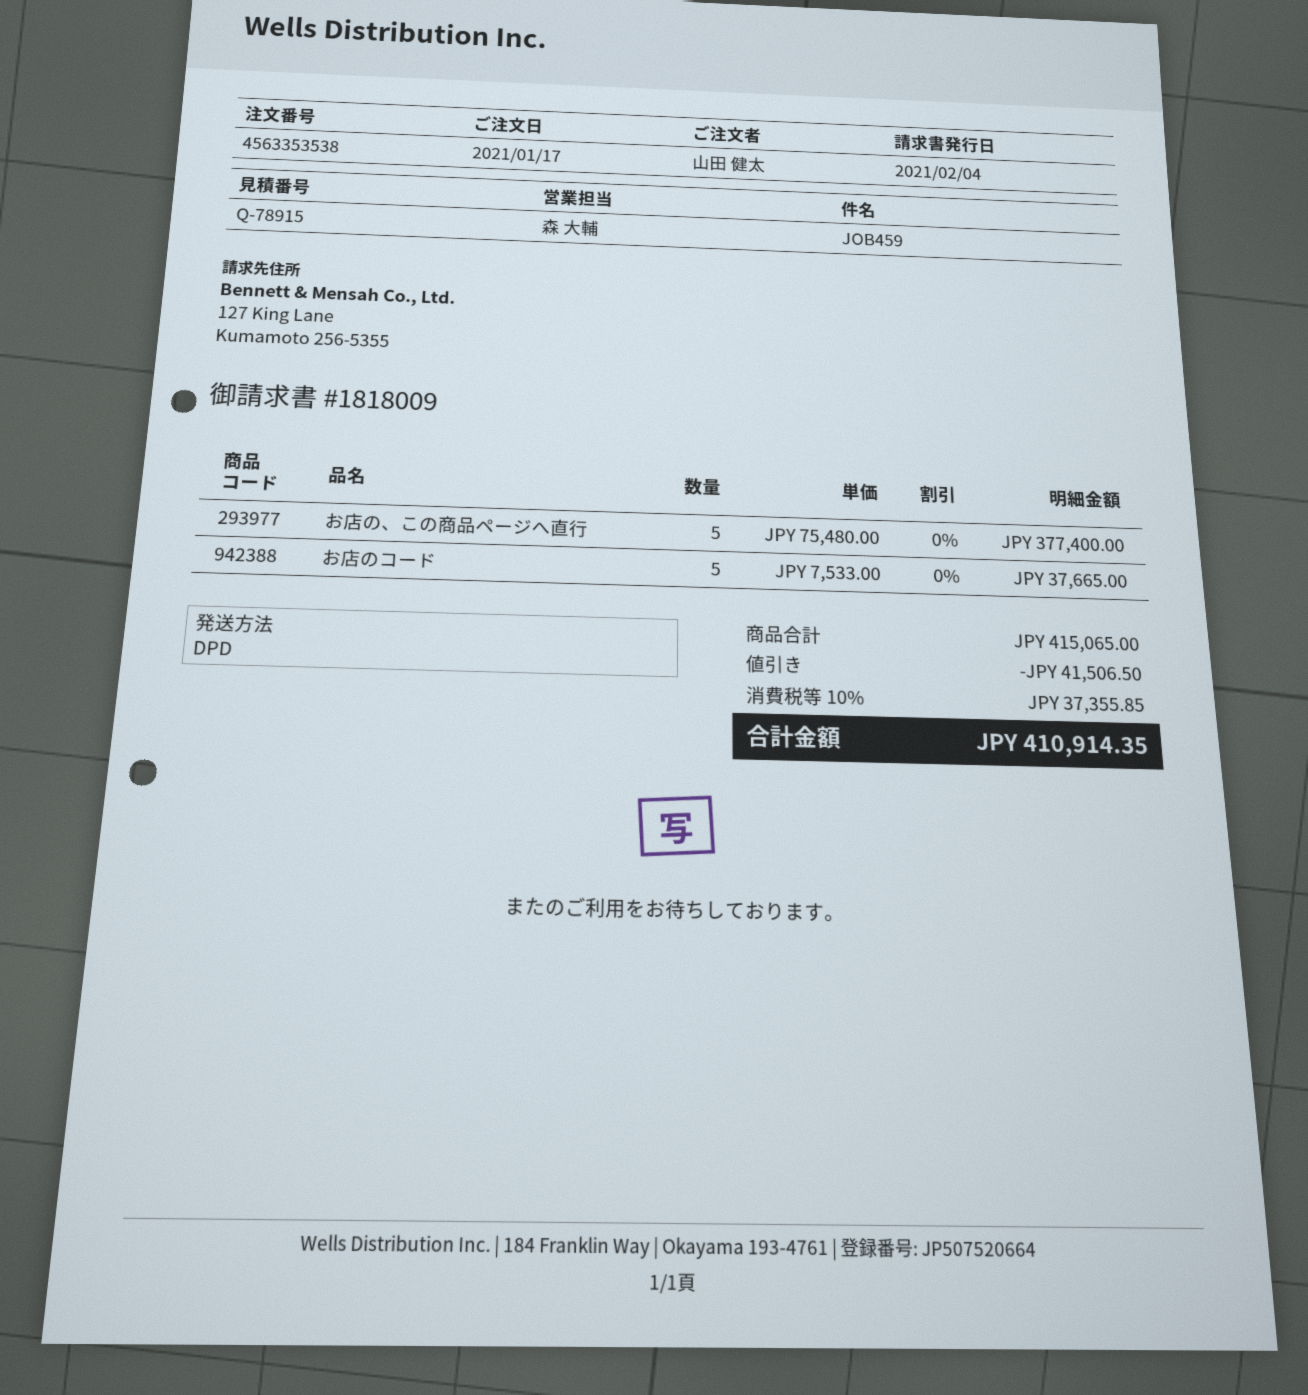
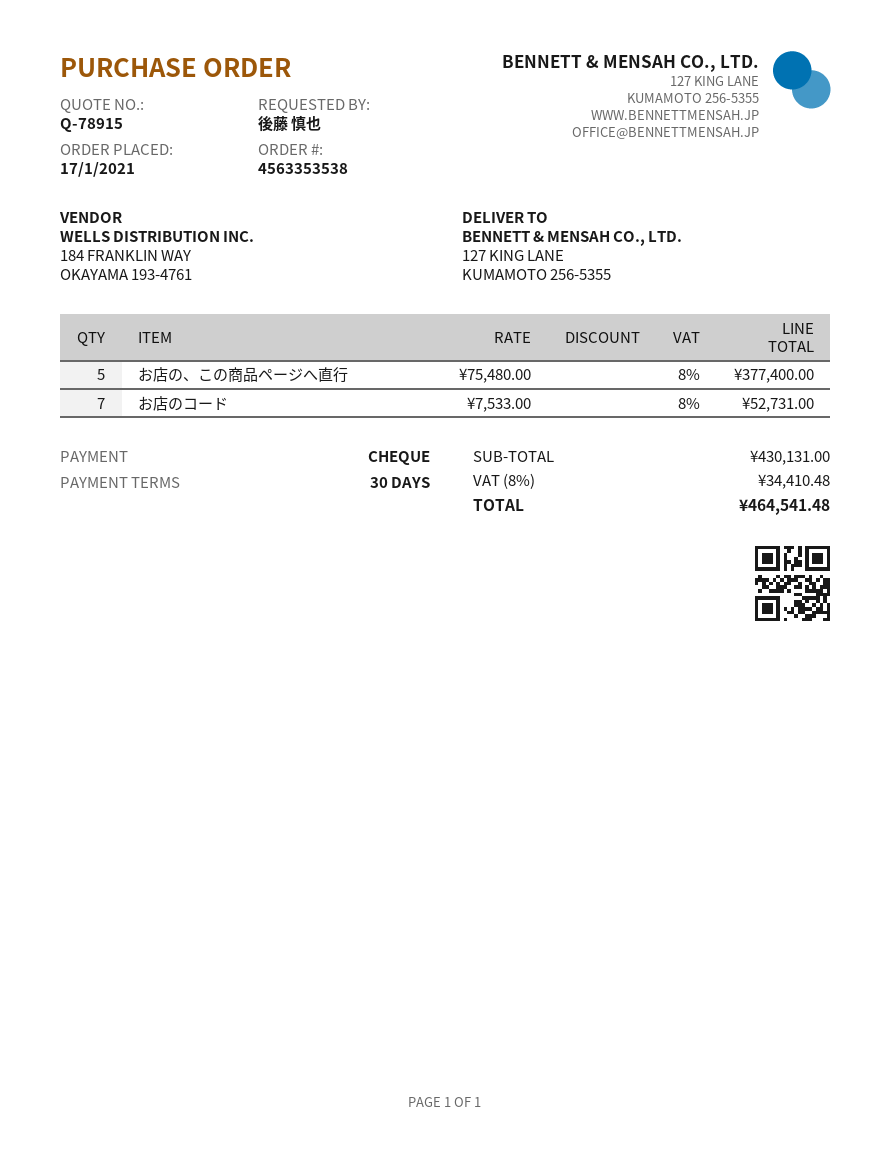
ordered by: 山田 健太 -> 後藤 慎也
お店のコード: 5 x 7533.00 = 37665.00 -> 7 x 7533.00 = 52731.00
subtotal: 415065.00 -> 430131.00
discount: 41506.50 -> none
tax: 10% = 37355.85 -> 8% = 34410.48
total: 410914.35 -> 464541.48

